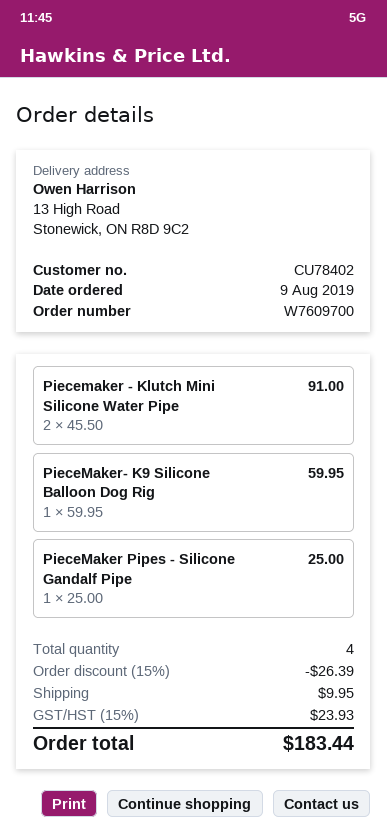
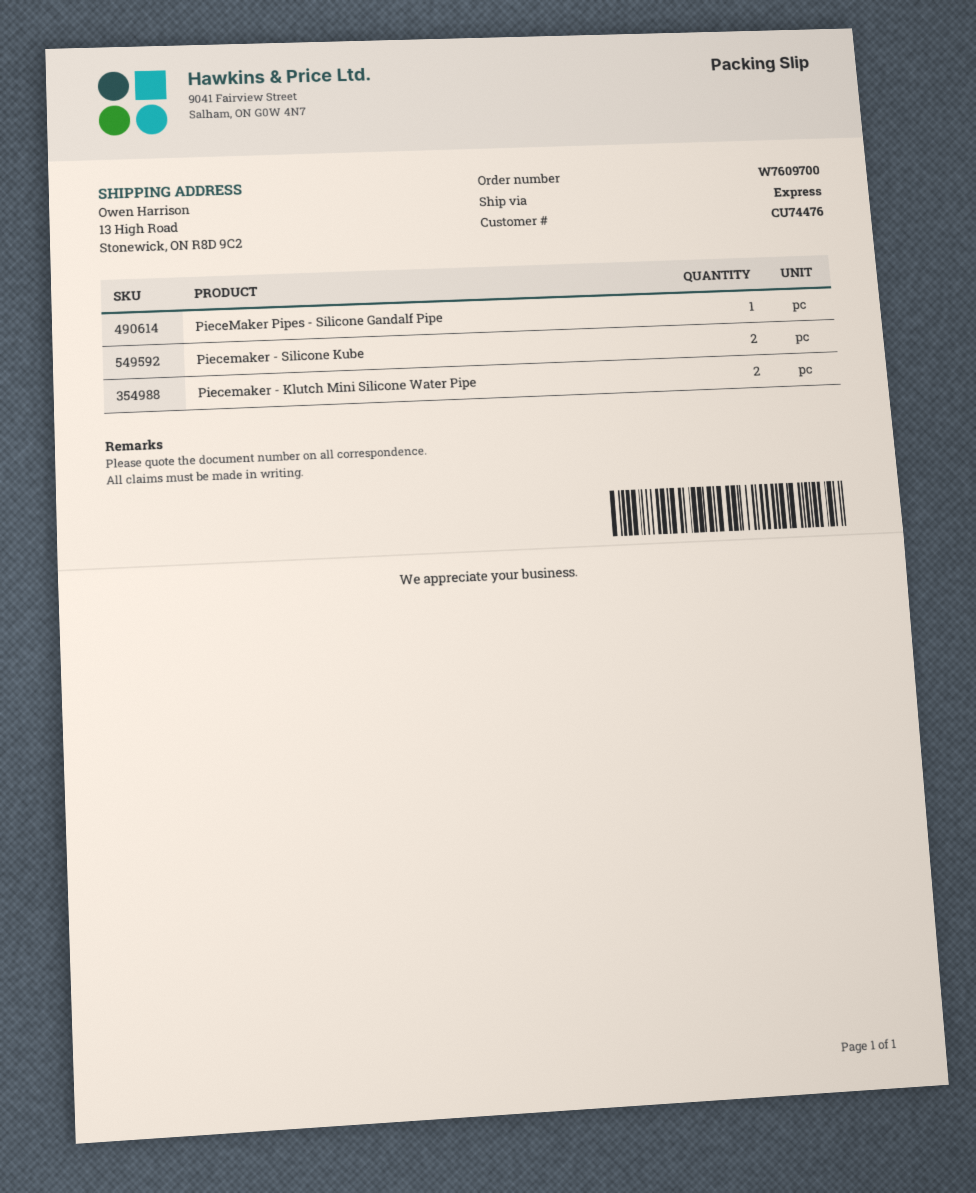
customer number: CU78402 -> CU74476
PieceMaker- K9 Silicone Balloon Dog Rig: 1 -> none
Piecemaker - Silicone Kube: none -> 2

